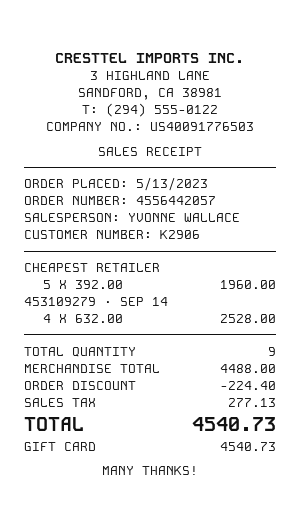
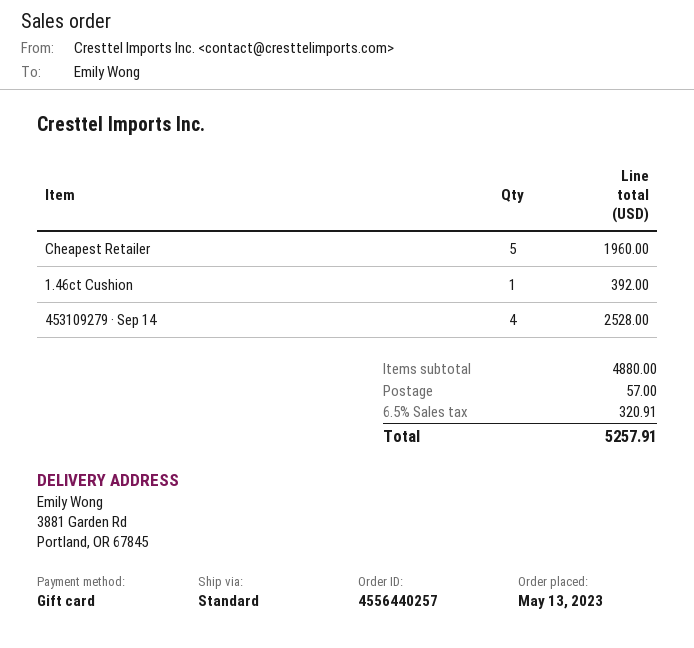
order number: 4556442057 -> 4556440257
1.46ct Cushion: none -> 1 for 392.00
subtotal: 4488.00 -> 4880.00
discount: 224.40 -> none
shipping: none -> 57.00
tax: 277.13 -> 320.91
total: 4540.73 -> 5257.91

